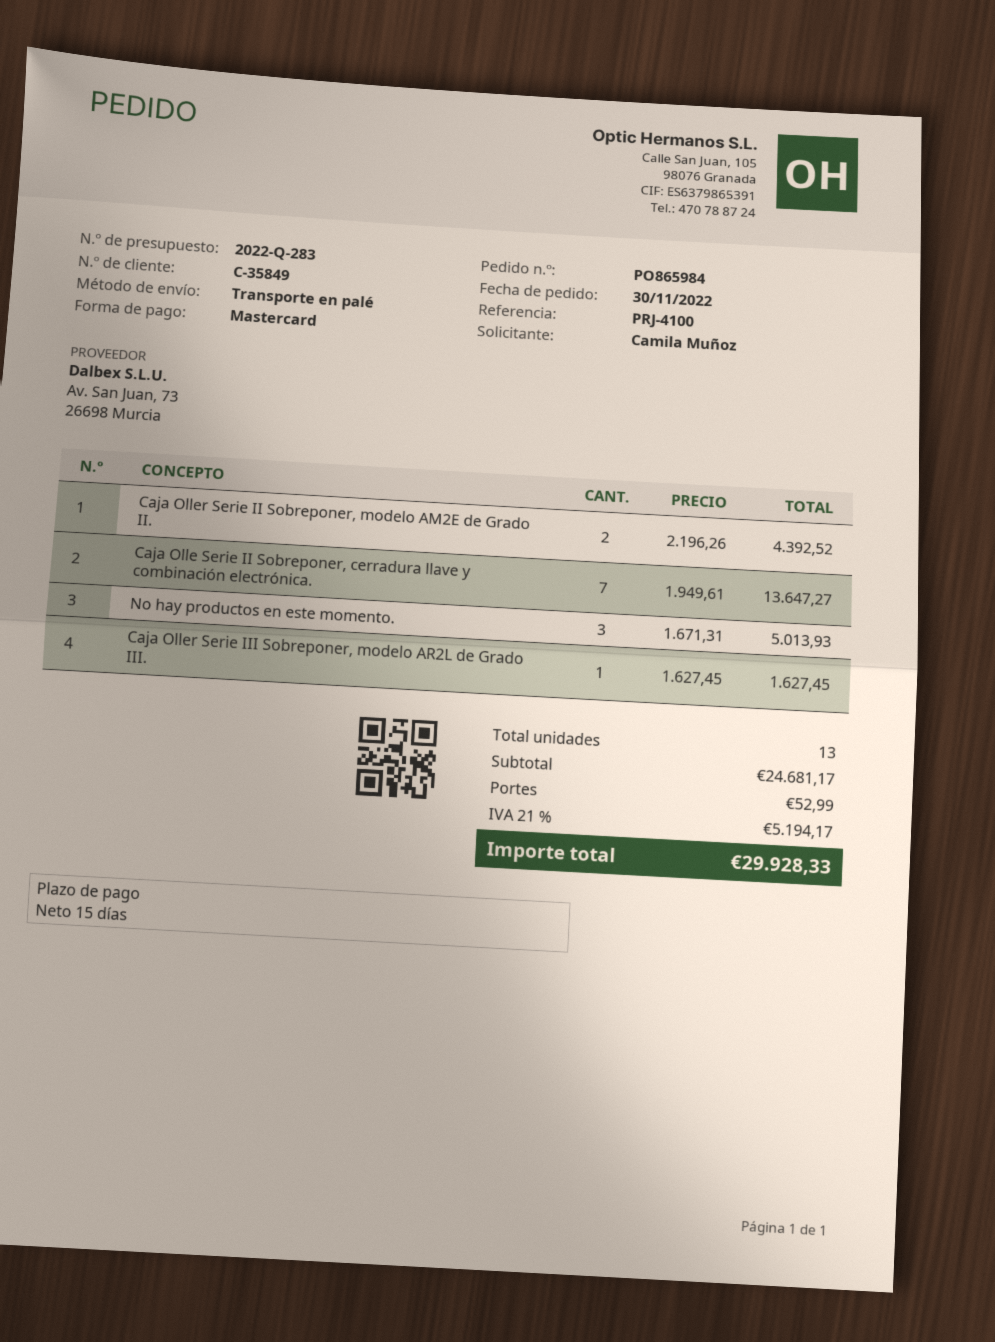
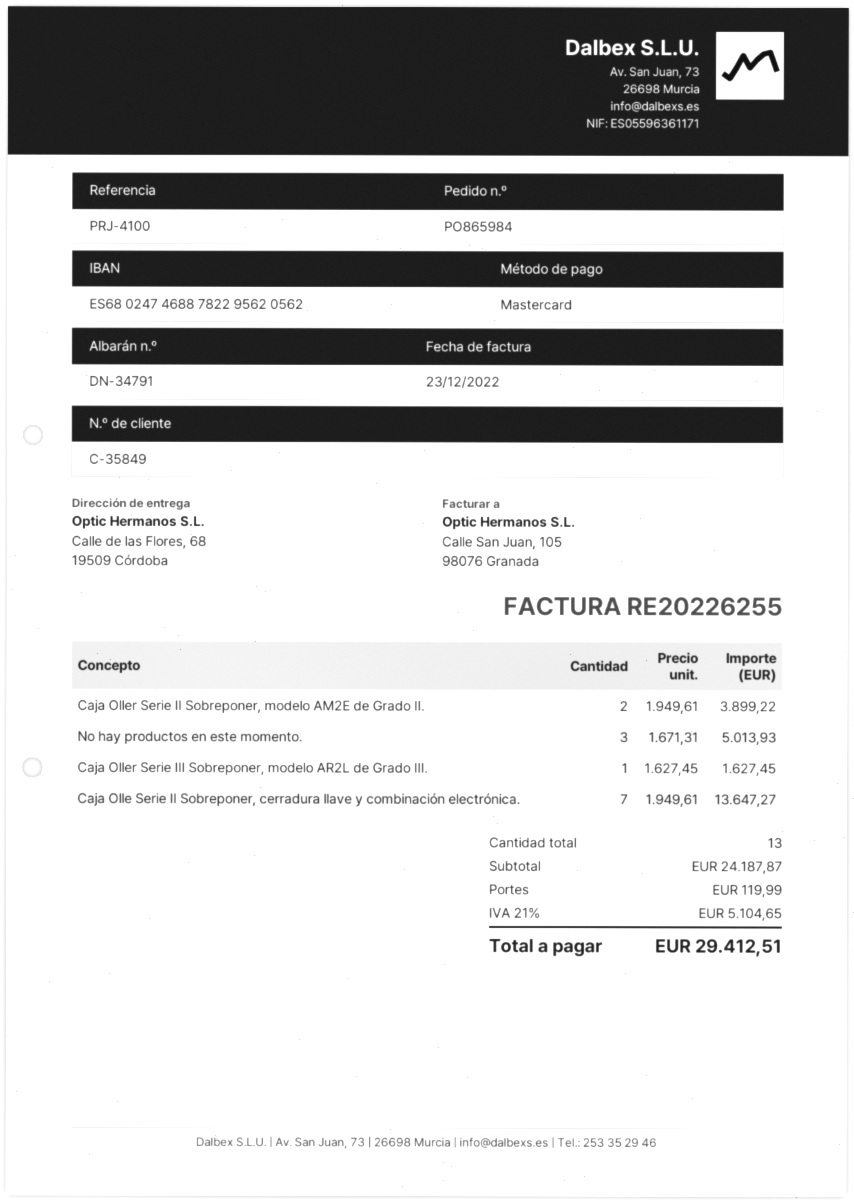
Caja Oller Serie II Sobreponer, modelo AM2E de Grado II.: 2 x 2196.26 = 4392.52 -> 2 x 1949.61 = 3899.22
subtotal: 24681.17 -> 24187.87
shipping: 52.99 -> 119.99
tax: 21% = 5194.17 -> 21% = 5104.65
total: 29928.33 -> 29412.51

